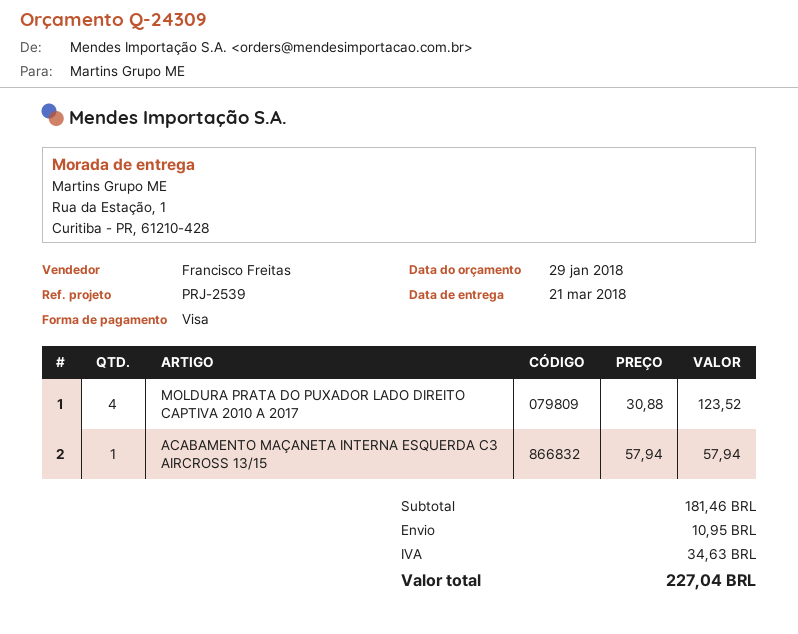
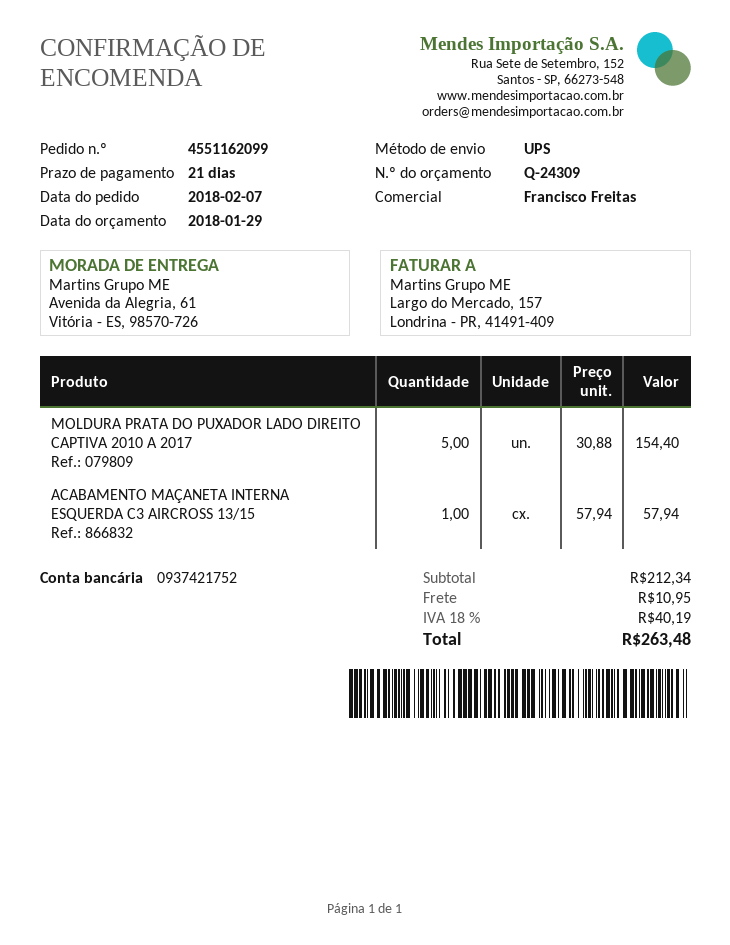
ship to: Rua da Estação, 1, Curitiba - PR, 61210-428 -> Avenida da Alegria, 61, Vitória - ES, 98570-726
MOLDURA PRATA DO PUXADOR LADO DIREITO CAPTIVA 2010 A 2017: 4 x 30.88 = 123.52 -> 5 x 30.88 = 154.40
subtotal: 181.46 -> 212.34
tax: 34.63 -> 40.19
total: 227.04 -> 263.48

